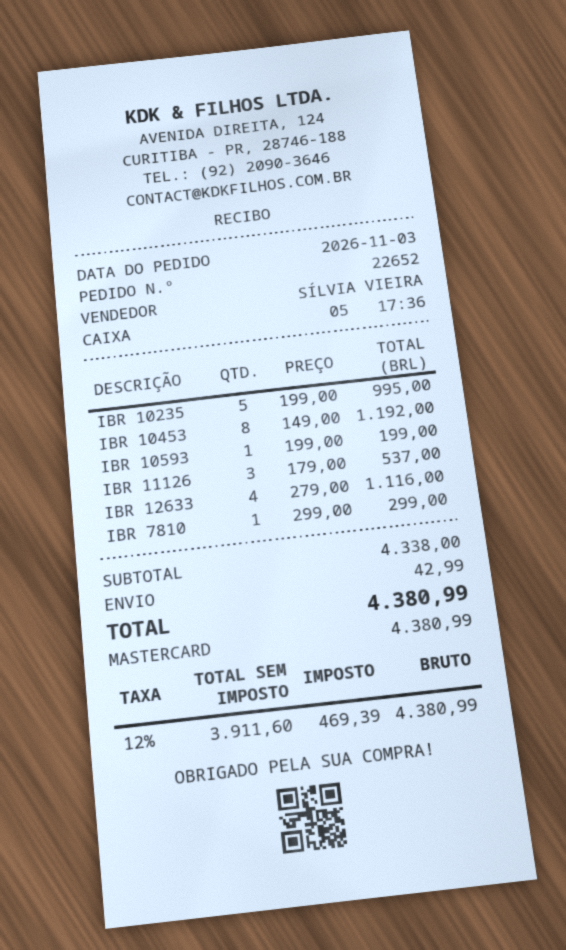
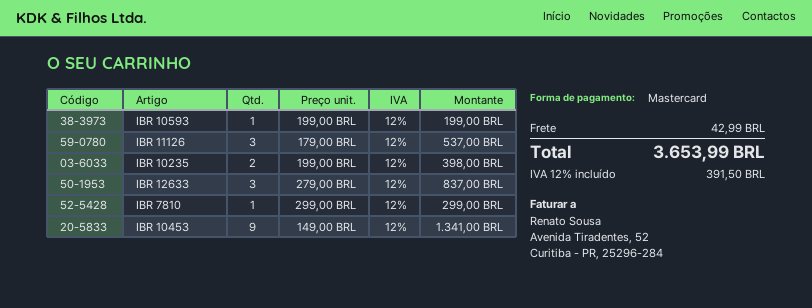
IBR 10235: 5 x 199.00 = 995.00 -> 2 x 199.00 = 398.00
IBR 10453: 8 x 149.00 = 1192.00 -> 9 x 149.00 = 1341.00
IBR 12633: 4 x 279.00 = 1116.00 -> 3 x 279.00 = 837.00
tax: 12% = 469.39 -> 12% = 391.50
total: 4380.99 -> 3653.99

